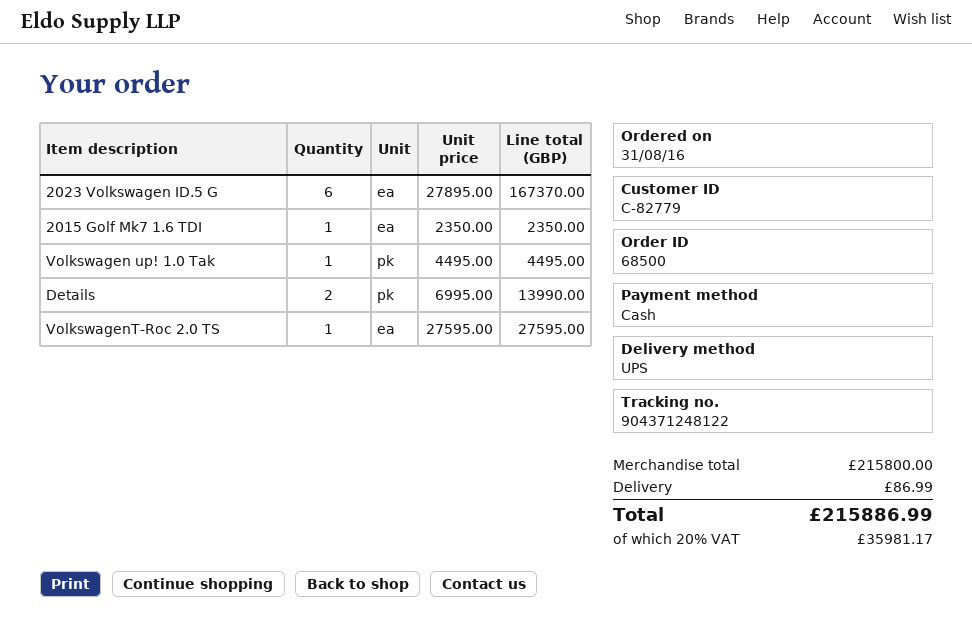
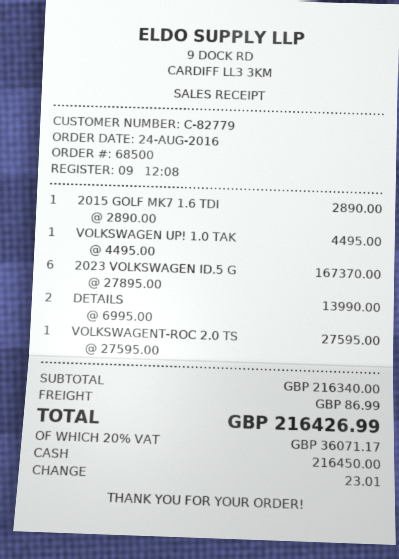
order date: 2016-08-31 -> 2016-08-24
2015 Golf Mk7 1.6 TDI: 1 x 2350.00 = 2350.00 -> 1 x 2890.00 = 2890.00
subtotal: 215800.00 -> 216340.00
tax: 20% = 35981.17 -> 20% = 36071.17
total: 215886.99 -> 216426.99

